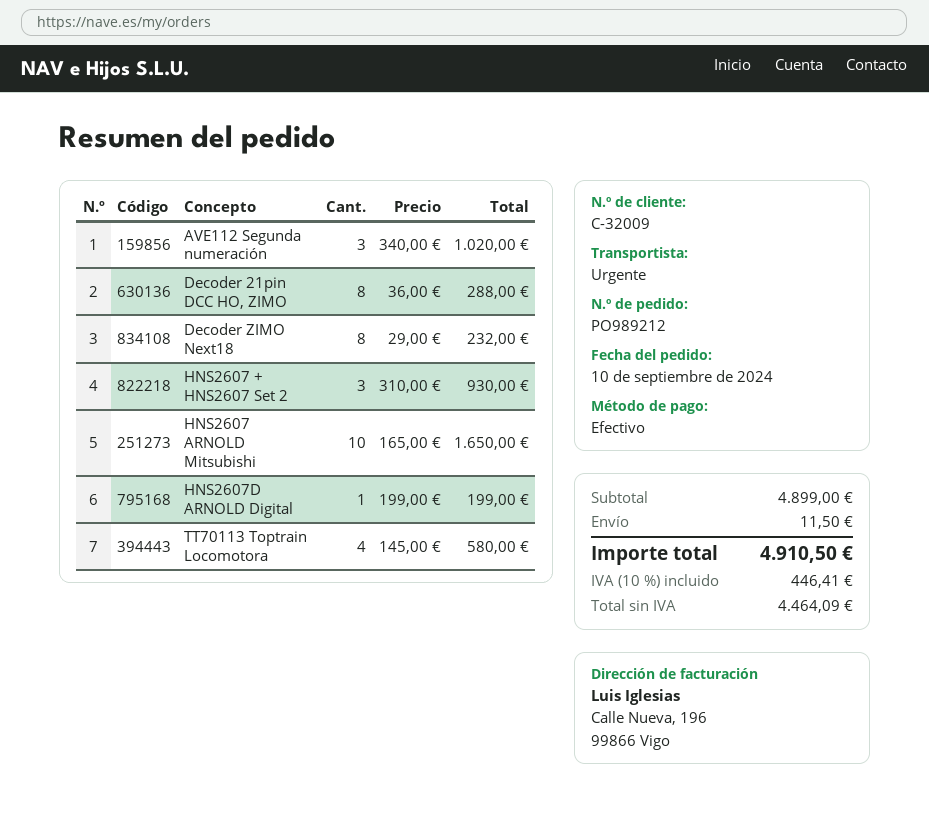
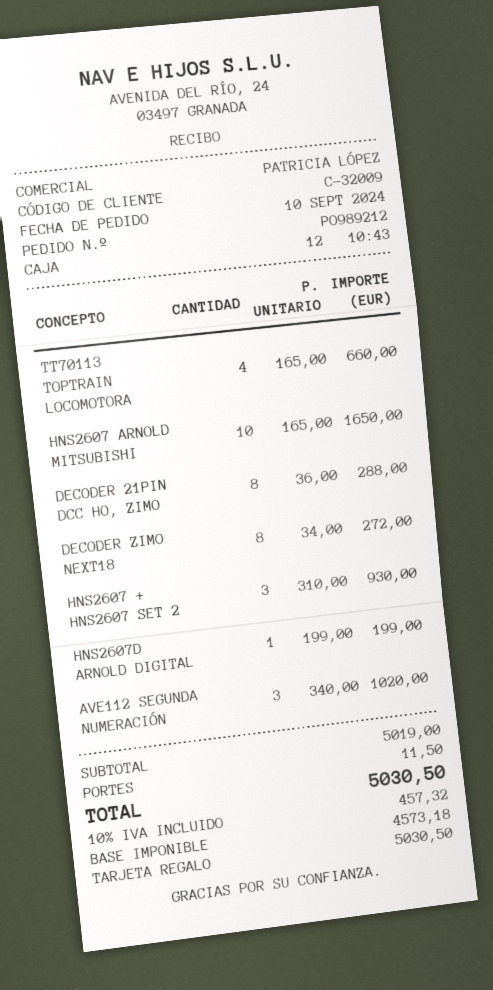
payment method: cash -> gift card
Decoder ZIMO Next18: 8 x 29.00 = 232.00 -> 8 x 34.00 = 272.00
TT70113 Toptrain Locomotora: 4 x 145.00 = 580.00 -> 4 x 165.00 = 660.00
subtotal: 4899.00 -> 5019.00
net: 4464.09 -> 4573.18
tax: 10% = 446.41 -> 10% = 457.32
total: 4910.50 -> 5030.50

